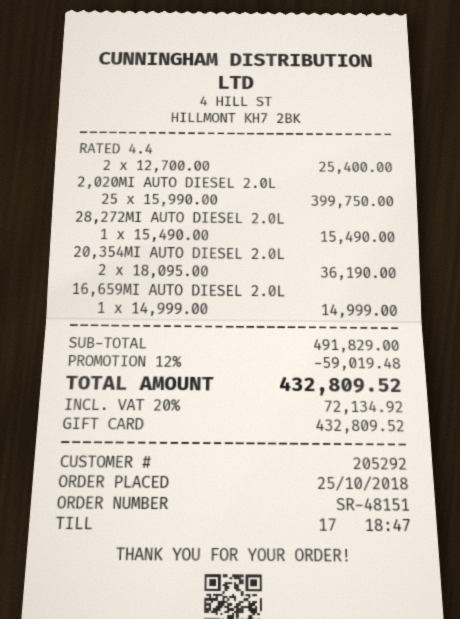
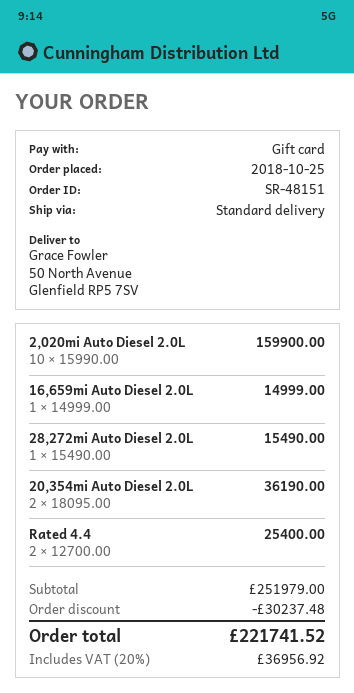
2,020MI AUTO DIESEL 2.0L: 25 x 15990.00 = 399750.00 -> 10 x 15990.00 = 159900.00
subtotal: 491829.00 -> 251979.00
discount: 59019.48 -> 30237.48
tax: 20% = 72134.92 -> 20% = 36956.92
total: 432809.52 -> 221741.52

